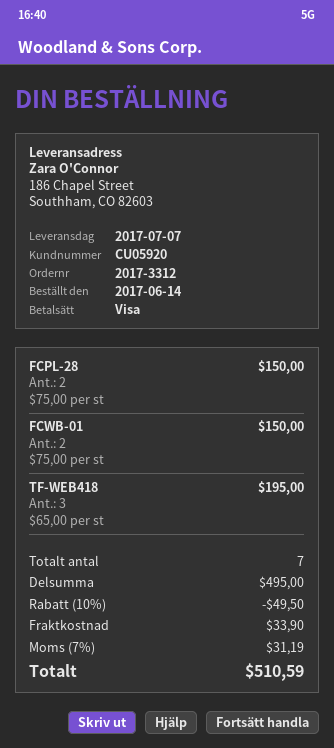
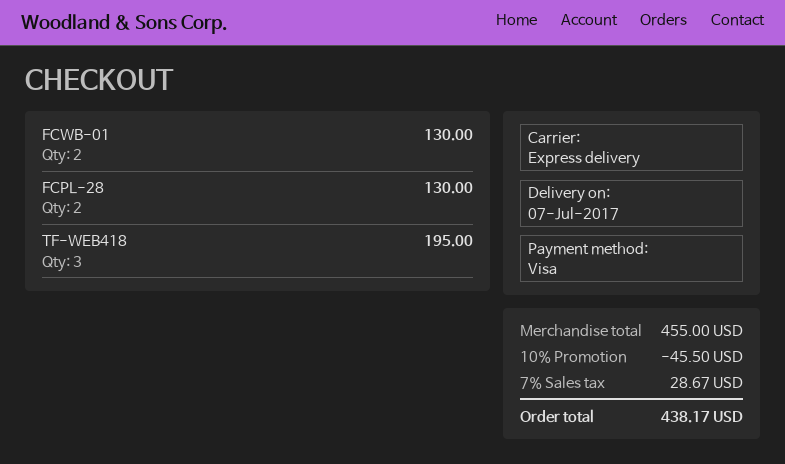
FCPL-28: 2 for 150.00 -> 2 for 130.00
FCWB-01: 2 for 150.00 -> 2 for 130.00
subtotal: 495.00 -> 455.00
discount: 10% = 49.50 -> 10% = 45.50
shipping: 33.90 -> none
tax: 7% = 31.19 -> 7% = 28.67
total: 510.59 -> 438.17

